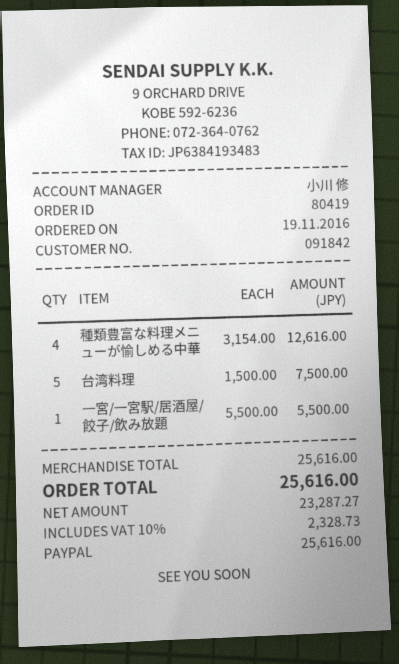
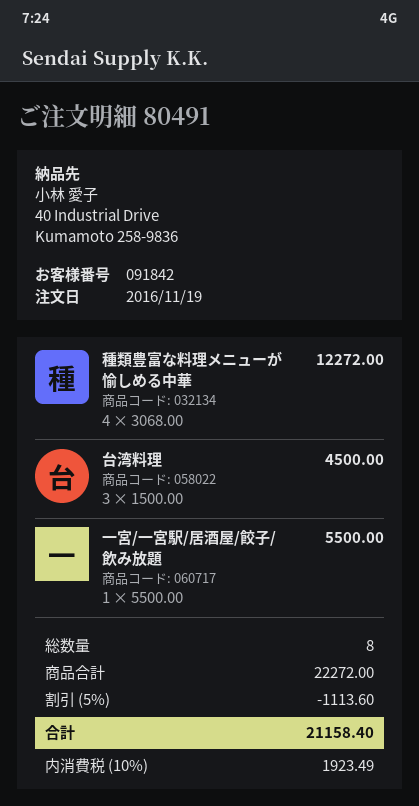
order number: 80419 -> 80491
種類豊富な料理メニューが愉しめる中華: 4 x 3154.00 = 12616.00 -> 4 x 3068.00 = 12272.00
台湾料理: 5 x 1500.00 = 7500.00 -> 3 x 1500.00 = 4500.00
subtotal: 25616.00 -> 22272.00
discount: none -> 5% = 1113.60
tax: 10% = 2328.73 -> 10% = 1923.49
total: 25616.00 -> 21158.40

